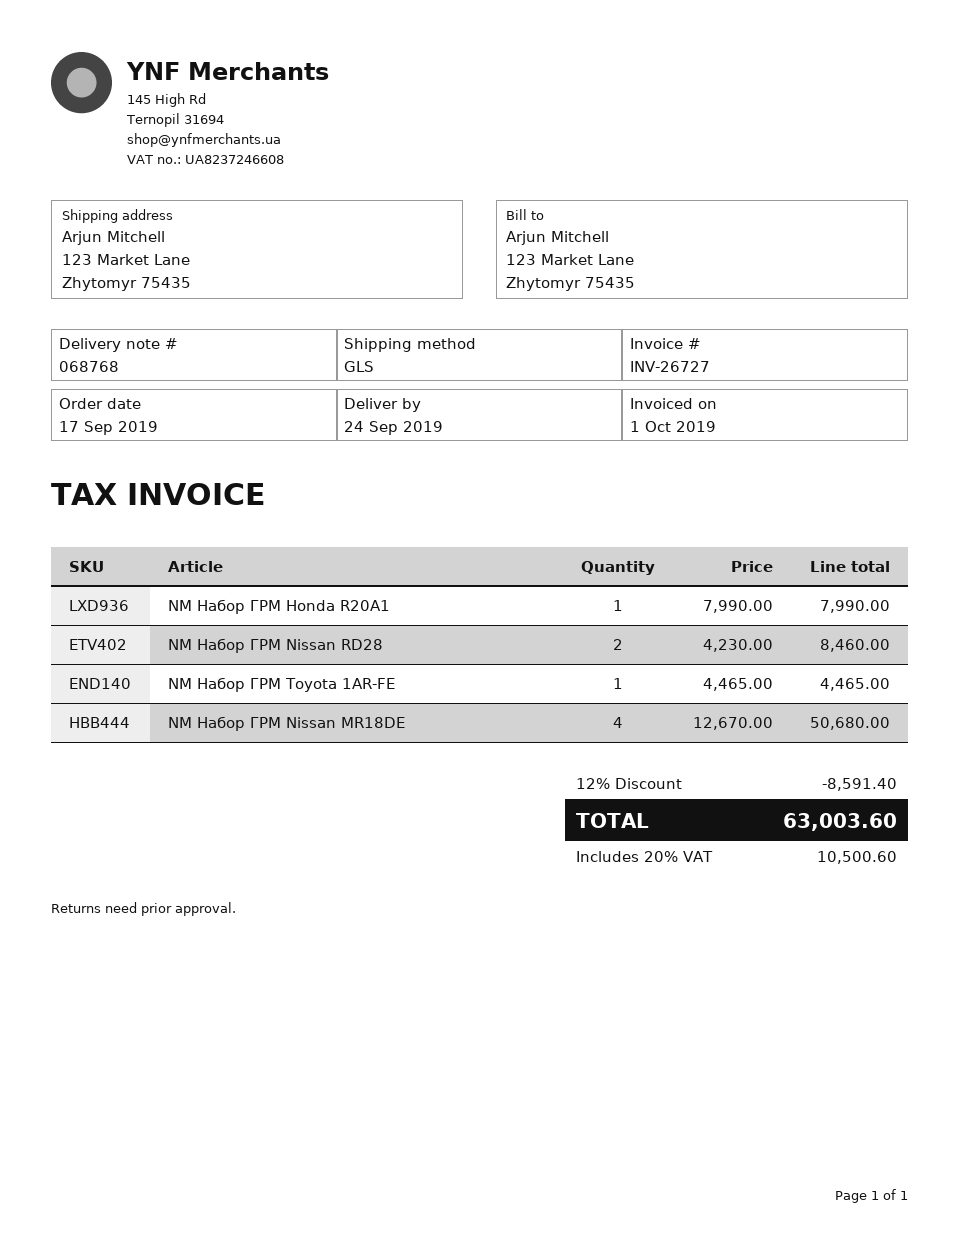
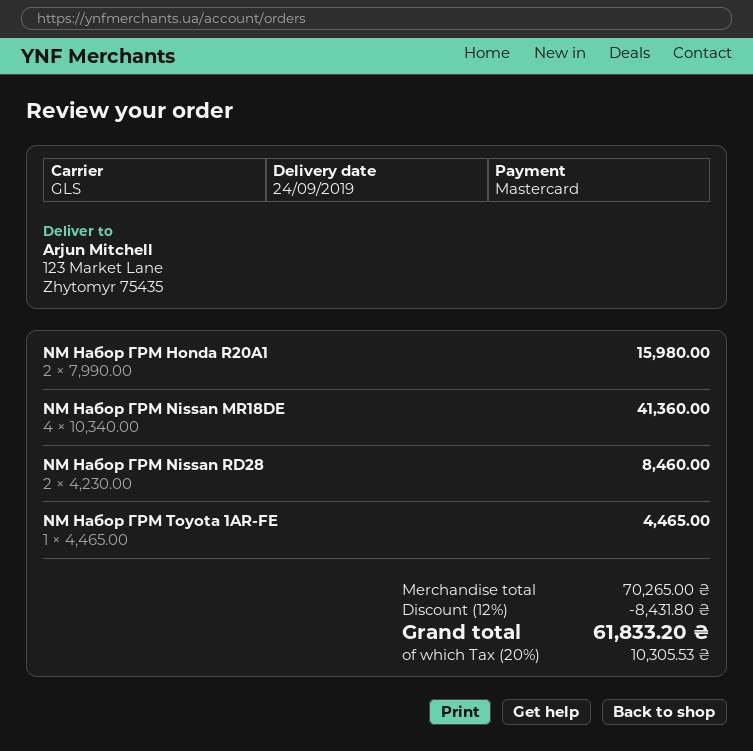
NM Набор ГРМ Honda R20A1: 1 x 7990.00 = 7990.00 -> 2 x 7990.00 = 15980.00
NM Набор ГРМ Nissan MR18DE: 4 x 12670.00 = 50680.00 -> 4 x 10340.00 = 41360.00
discount: 12% = 8591.40 -> 12% = 8431.80
tax: 20% = 10500.60 -> 20% = 10305.53
total: 63003.60 -> 61833.20

